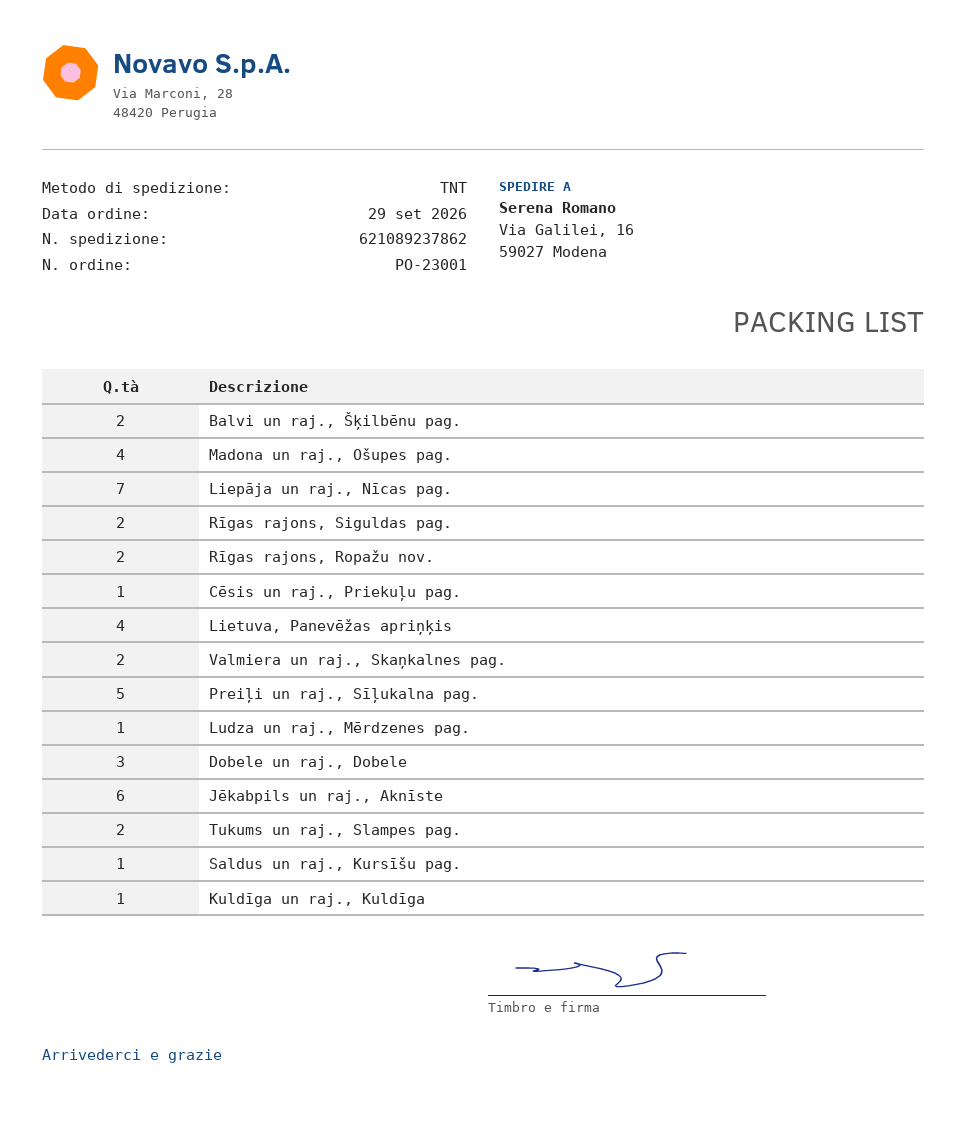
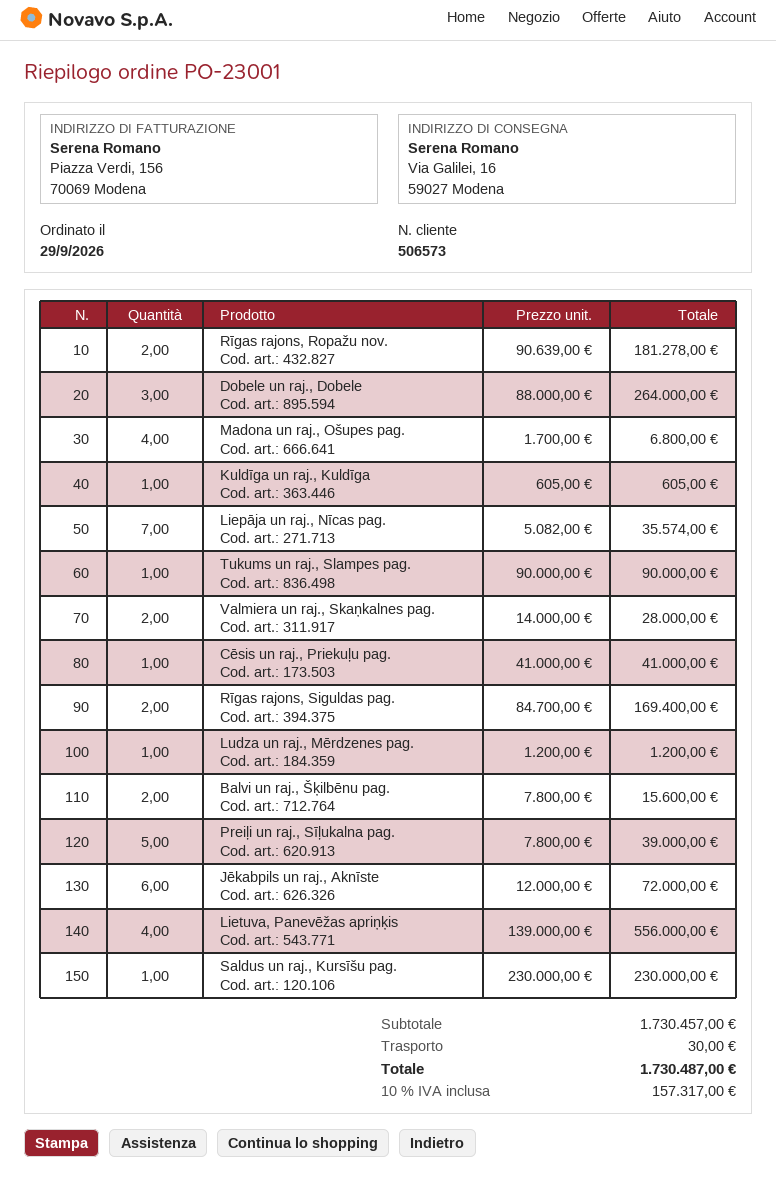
Tukums un raj., Slampes pag.: 2 -> 1

